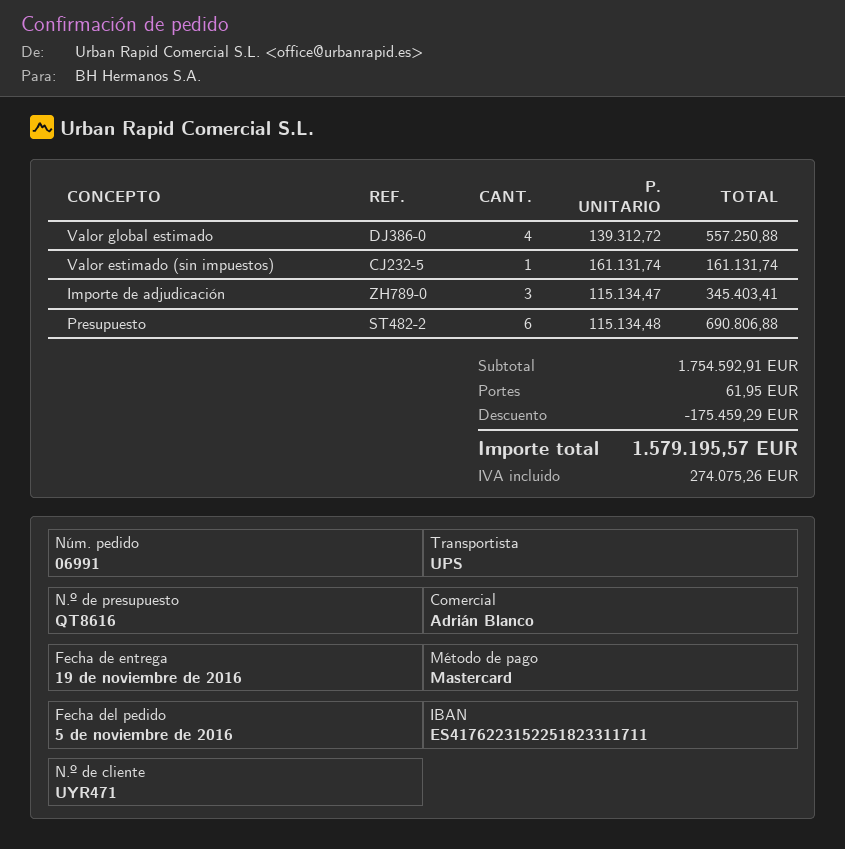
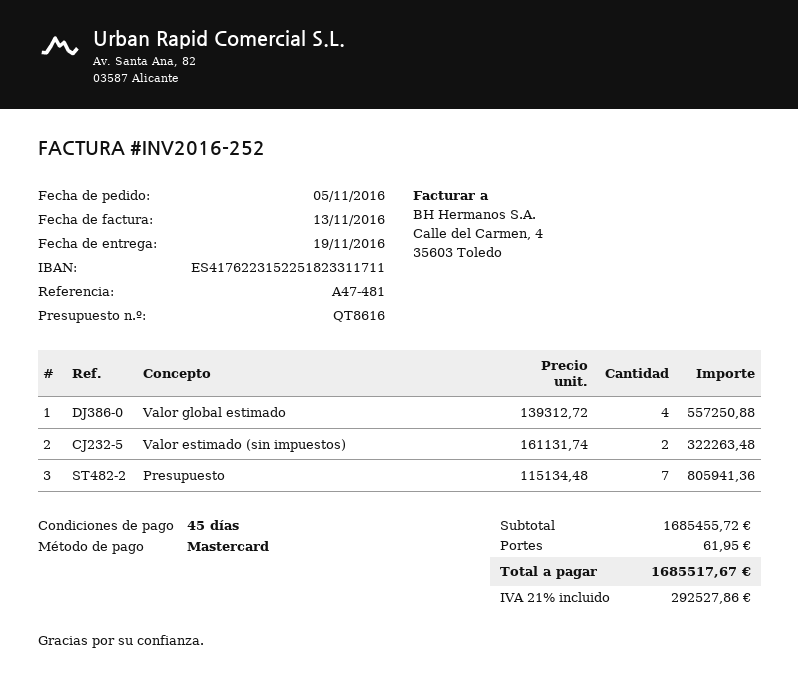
Valor estimado (sin impuestos): 1 x 161131.74 = 161131.74 -> 2 x 161131.74 = 322263.48
Importe de adjudicación: 3 x 115134.47 = 345403.41 -> none
Presupuesto: 6 x 115134.48 = 690806.88 -> 7 x 115134.48 = 805941.36
subtotal: 1754592.91 -> 1685455.72
discount: 175459.29 -> none
tax: 274075.26 -> 292527.86
total: 1579195.57 -> 1685517.67

